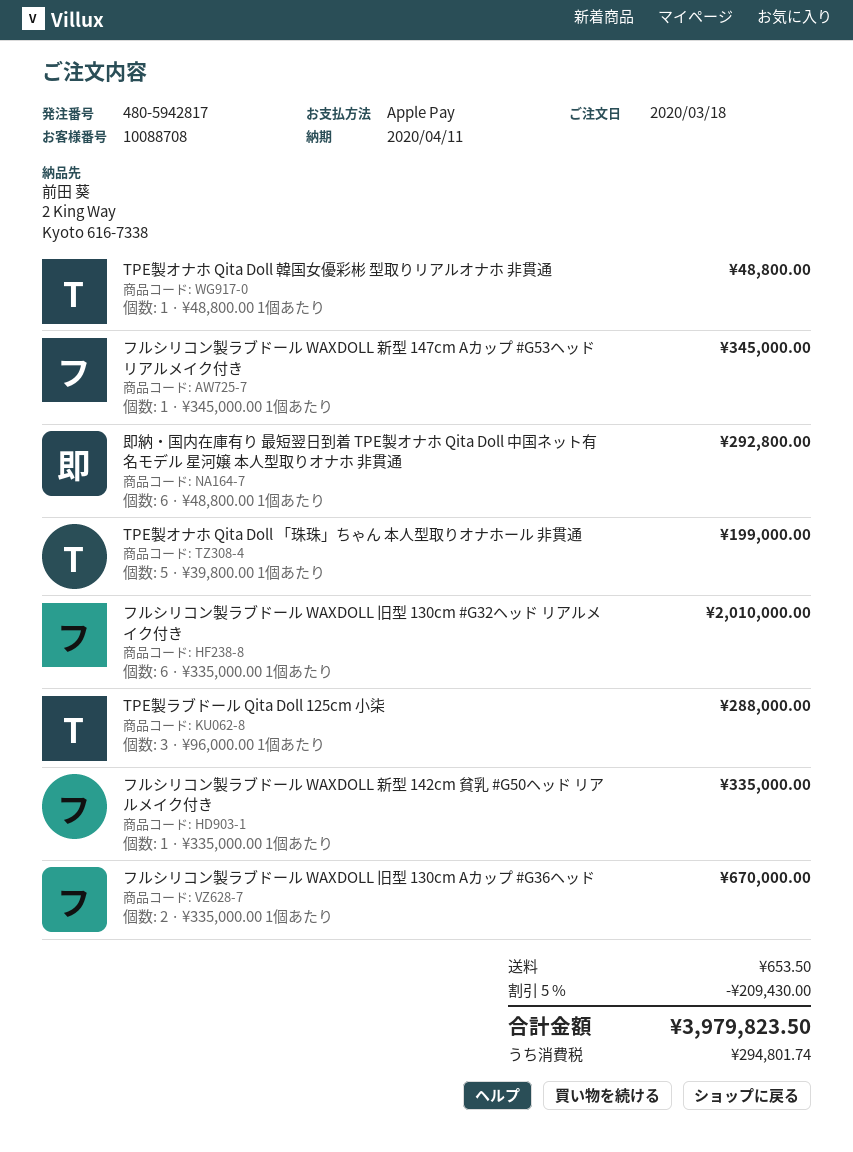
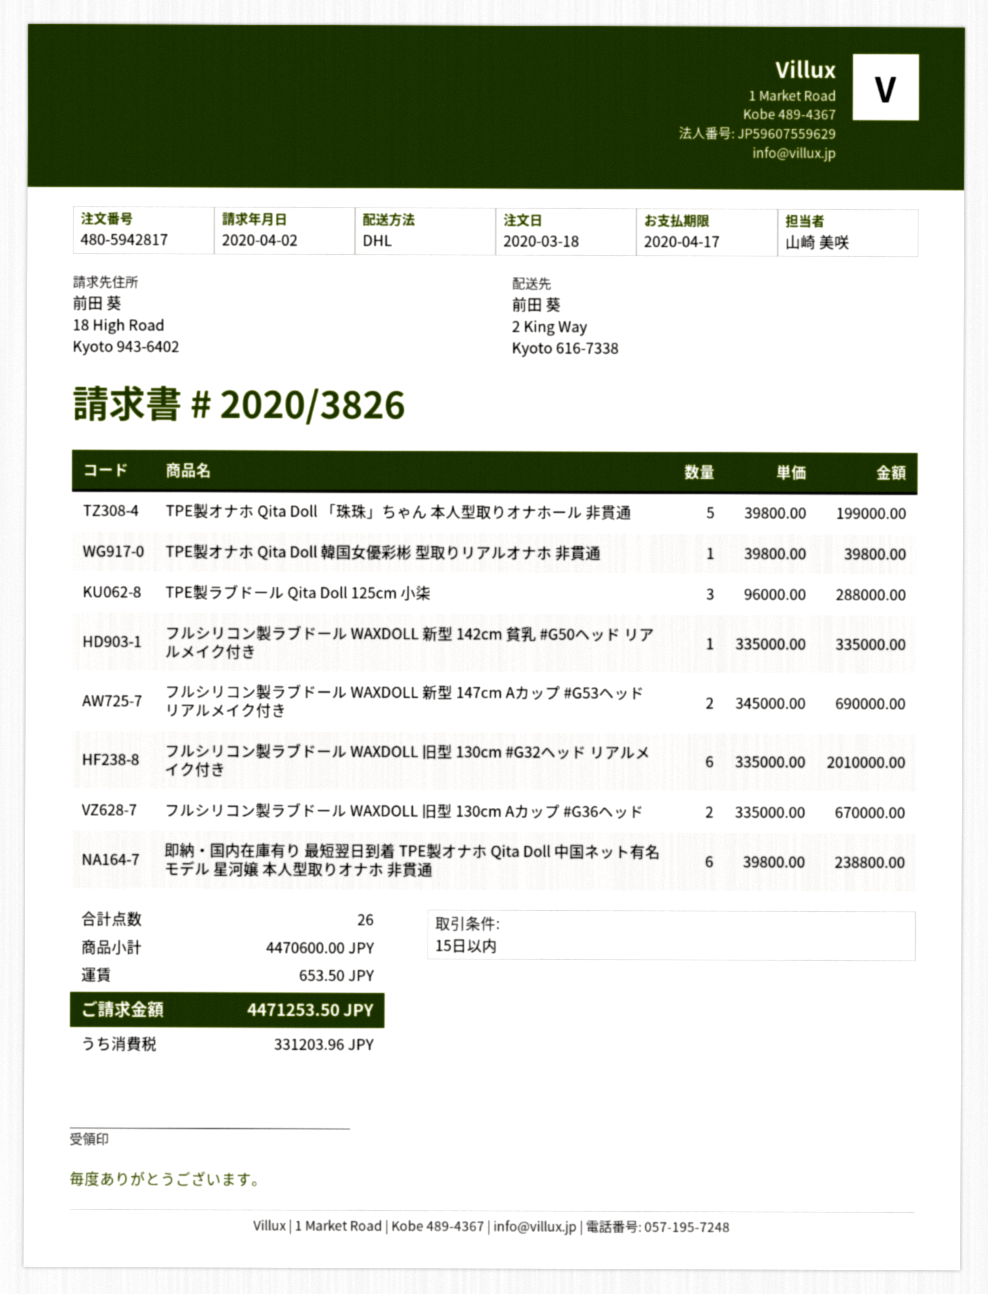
TPE製オナホ Qita Doll 韓国女優彩彬 型取りリアルオナホ 非貫通: 1 x 48800.00 = 48800.00 -> 1 x 39800.00 = 39800.00
フルシリコン製ラブドール WAXDOLL 新型 147cm Aカップ #G53ヘッド リアルメイク付き: 1 x 345000.00 = 345000.00 -> 2 x 345000.00 = 690000.00
即納・国内在庫有り 最短翌日到着 TPE製オナホ Qita Doll 中国ネット有名モデル 星河嬢 本人型取りオナホ 非貫通: 6 x 48800.00 = 292800.00 -> 6 x 39800.00 = 238800.00
discount: 5% = 209430.00 -> none
tax: 294801.74 -> 331203.96
total: 3979823.50 -> 4471253.50

